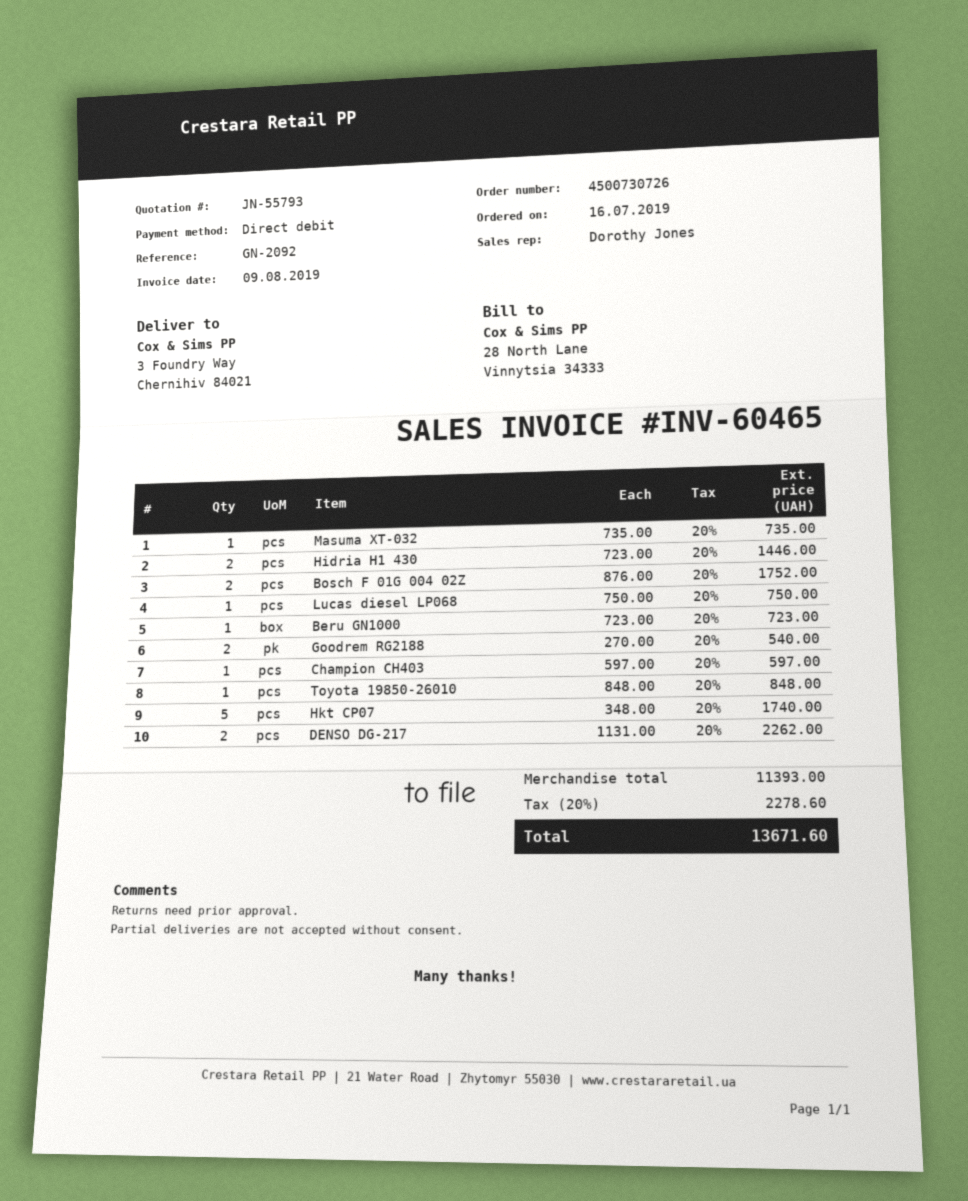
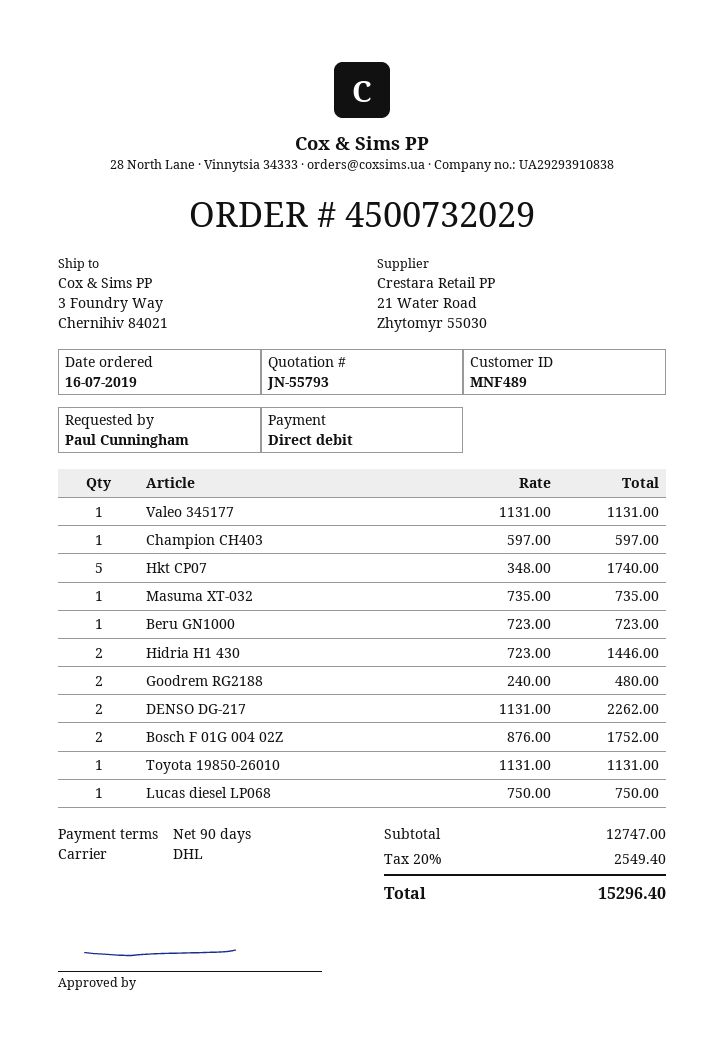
order number: 4500730726 -> 4500732029
Goodrem RG2188: 2 x 270.00 = 540.00 -> 2 x 240.00 = 480.00
Toyota 19850-26010: 1 x 848.00 = 848.00 -> 1 x 1131.00 = 1131.00
Valeo 345177: none -> 1 x 1131.00 = 1131.00
subtotal: 11393.00 -> 12747.00
tax: 20% = 2278.60 -> 20% = 2549.40
total: 13671.60 -> 15296.40

